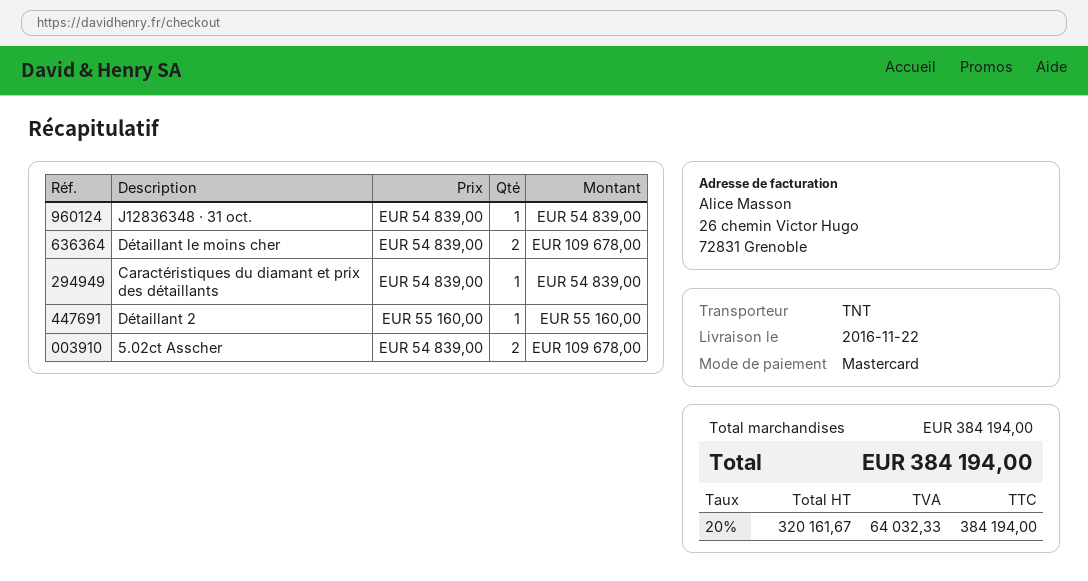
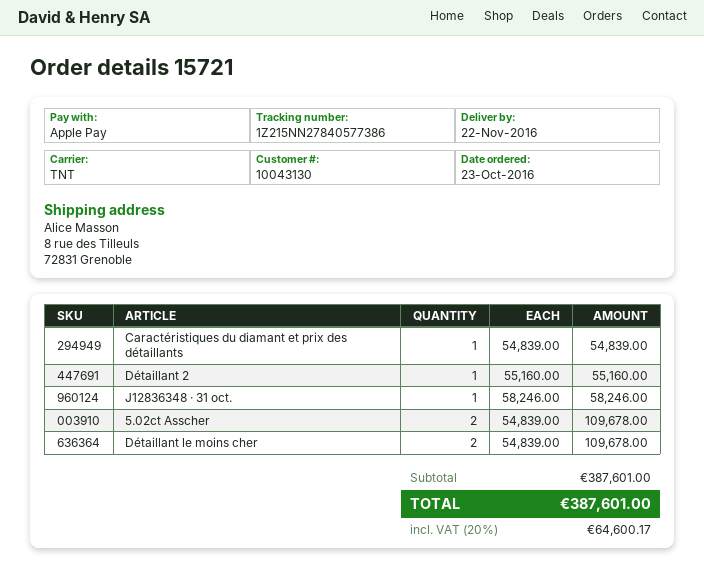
payment method: Mastercard -> Apple Pay
J12836348 · 31 oct.: 1 x 54839.00 = 54839.00 -> 1 x 58246.00 = 58246.00
subtotal: 384194.00 -> 387601.00
tax: 20% = 64032.33 -> 20% = 64600.17
total: 384194.00 -> 387601.00

